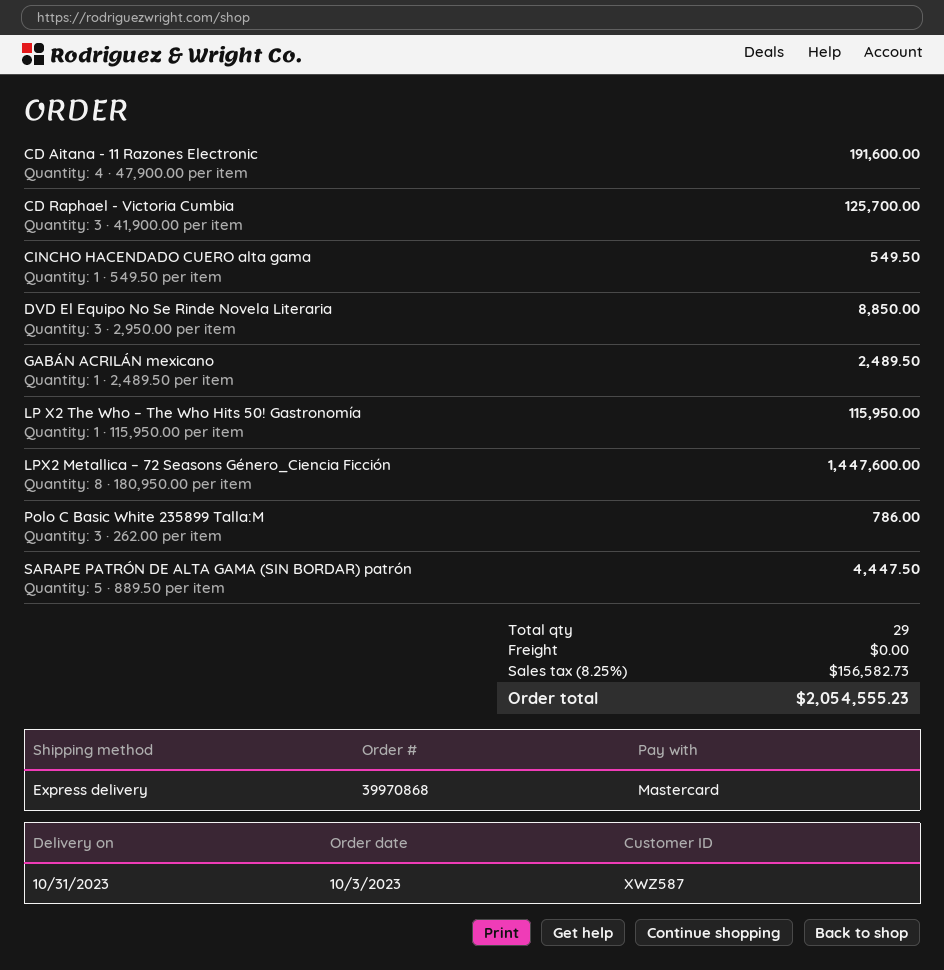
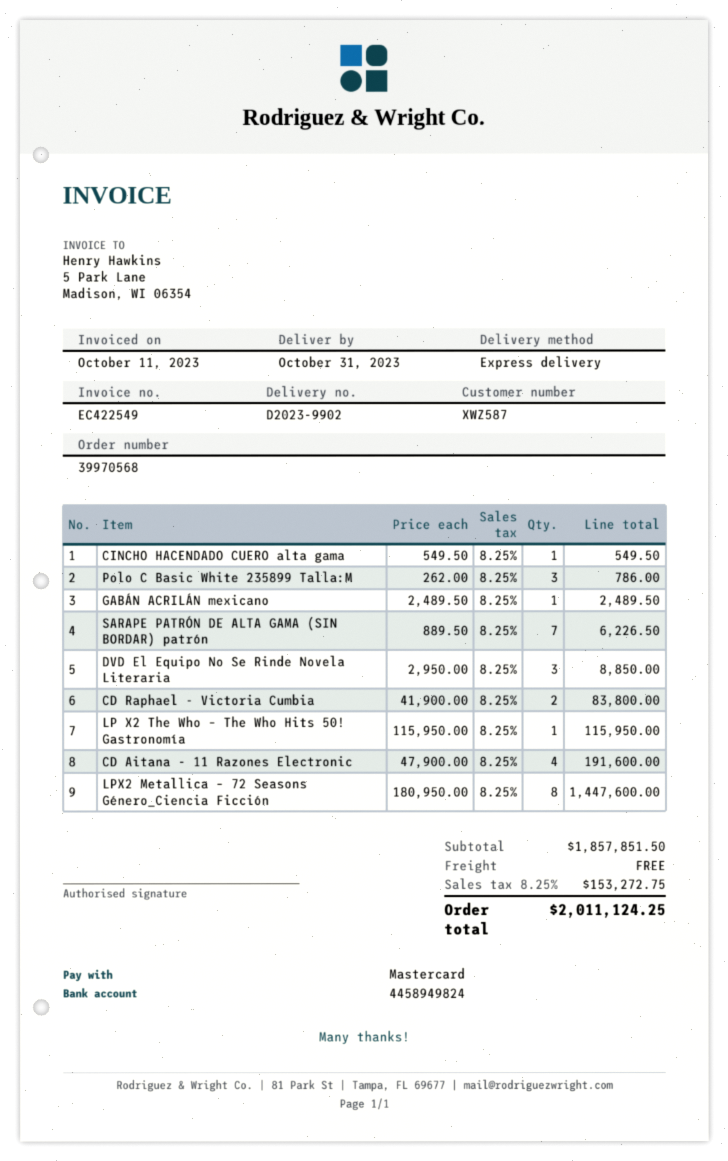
order number: 39970868 -> 39970568
CD Raphael - Victoria Cumbia: 3 x 41900.00 = 125700.00 -> 2 x 41900.00 = 83800.00
SARAPE PATRÓN DE ALTA GAMA (SIN BORDAR) patrón: 5 x 889.50 = 4447.50 -> 7 x 889.50 = 6226.50
tax: 8.25% = 156582.73 -> 8.25% = 153272.75
total: 2054555.23 -> 2011124.25

